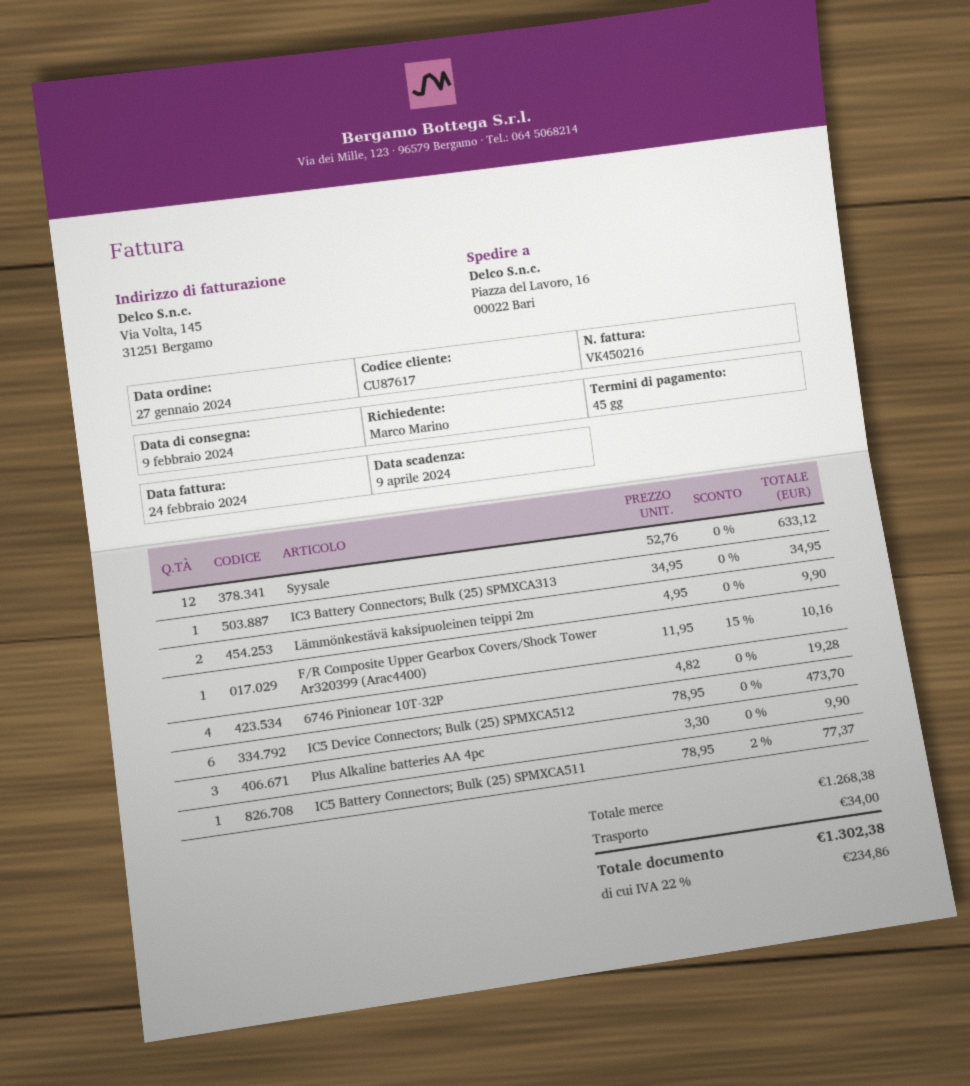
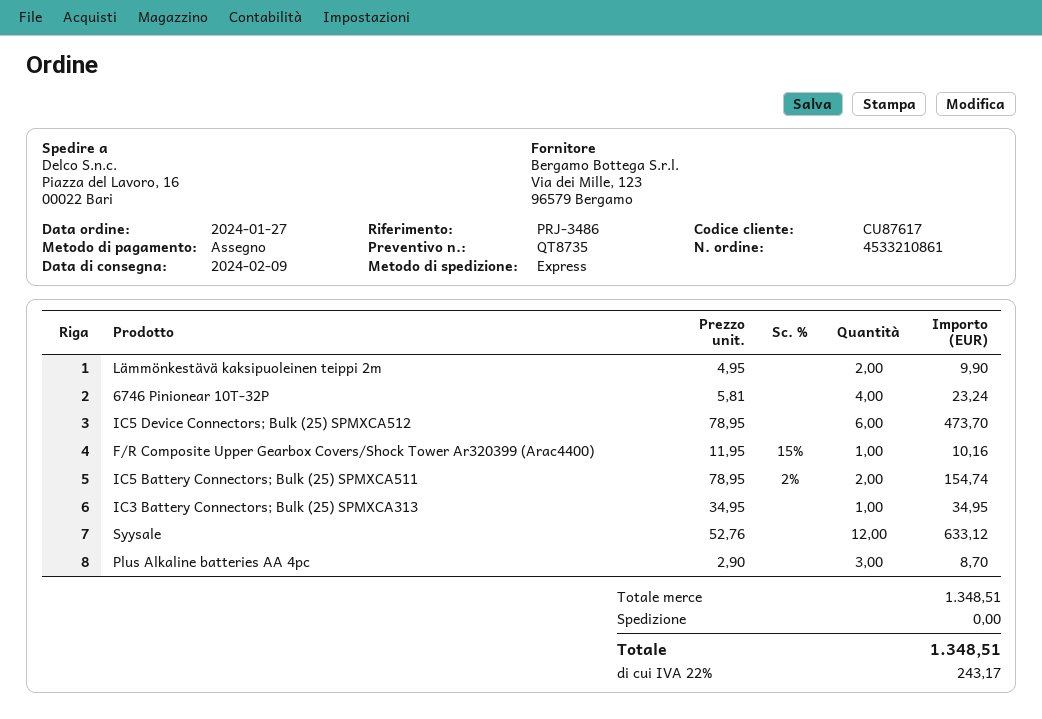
6746 Pinionear 10T-32P: 4 x 4.82 = 19.28 -> 4 x 5.81 = 23.24
Plus Alkaline batteries AA 4pc: 3 x 3.30 = 9.90 -> 3 x 2.90 = 8.70
IC5 Battery Connectors; Bulk (25) SPMXCA511: 1 x 78.95 - 2% = 77.37 -> 2 x 78.95 - 2% = 154.74
subtotal: 1268.38 -> 1348.51
shipping: 34.00 -> 0.00
tax: 22% = 234.86 -> 22% = 243.17
total: 1302.38 -> 1348.51

